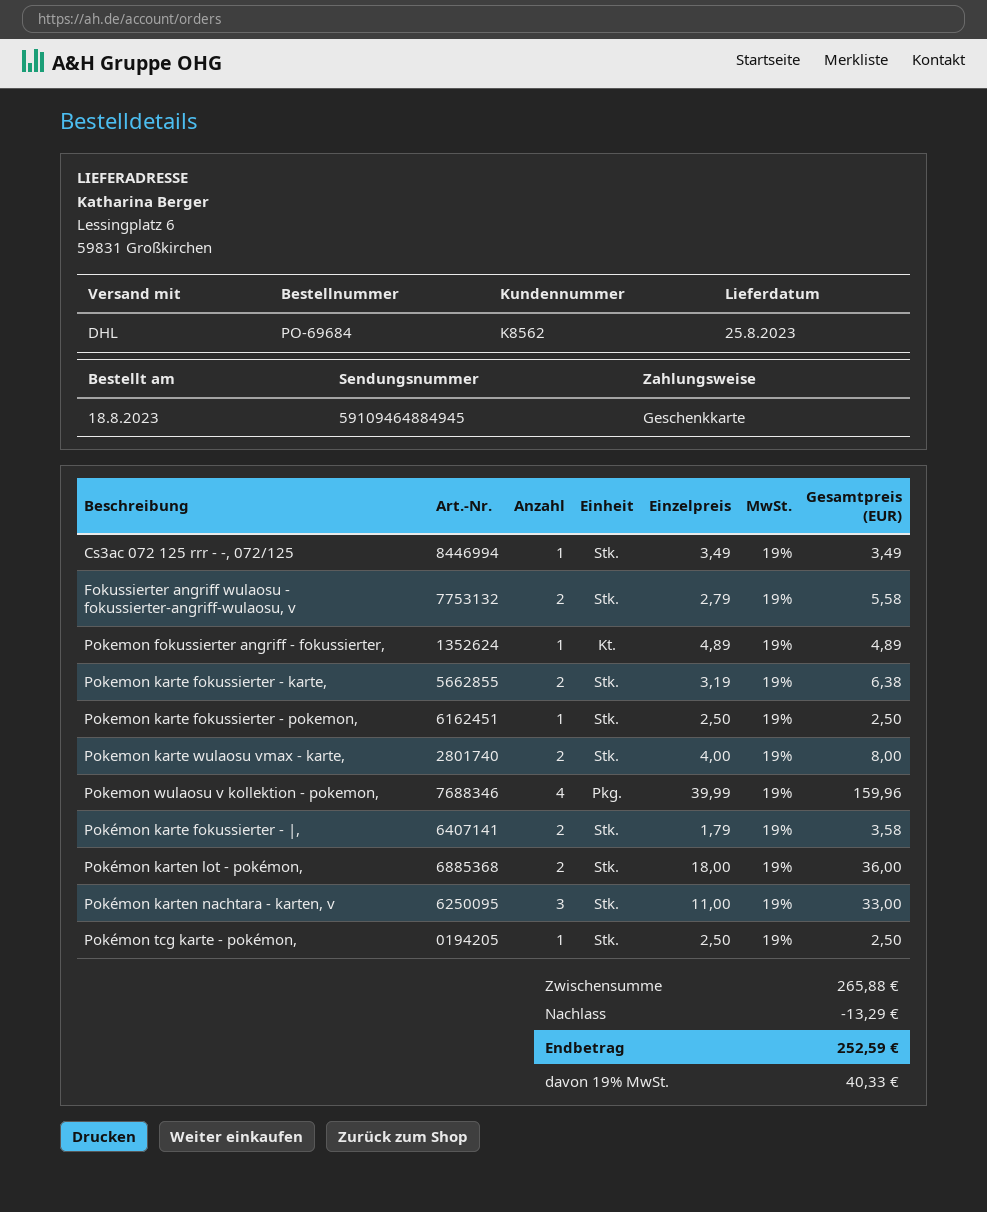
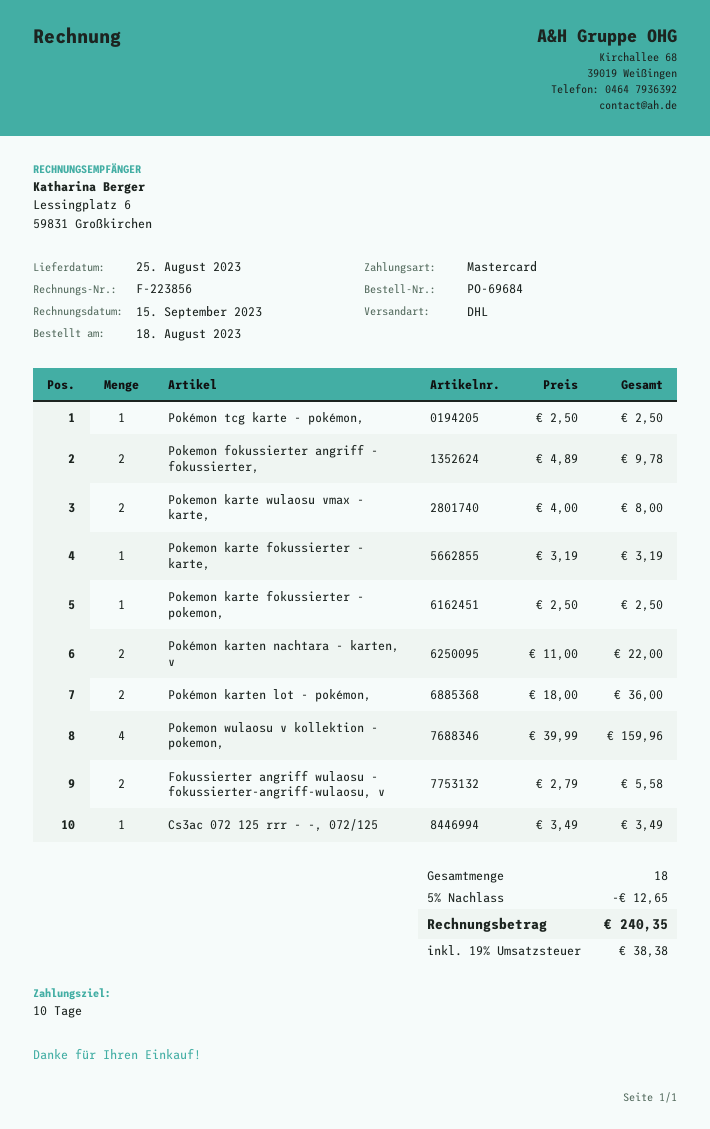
payment method: gift card -> Mastercard
Pokemon fokussierter angriff - fokussierter,: 1 x 4.89 = 4.89 -> 2 x 4.89 = 9.78
Pokemon karte fokussierter - karte,: 2 x 3.19 = 6.38 -> 1 x 3.19 = 3.19
Pokémon karte fokussierter - |,: 2 x 1.79 = 3.58 -> none
Pokémon karten nachtara - karten, v: 3 x 11.00 = 33.00 -> 2 x 11.00 = 22.00
discount: 13.29 -> 12.65
tax: 19% = 40.33 -> 19% = 38.38
total: 252.59 -> 240.35

